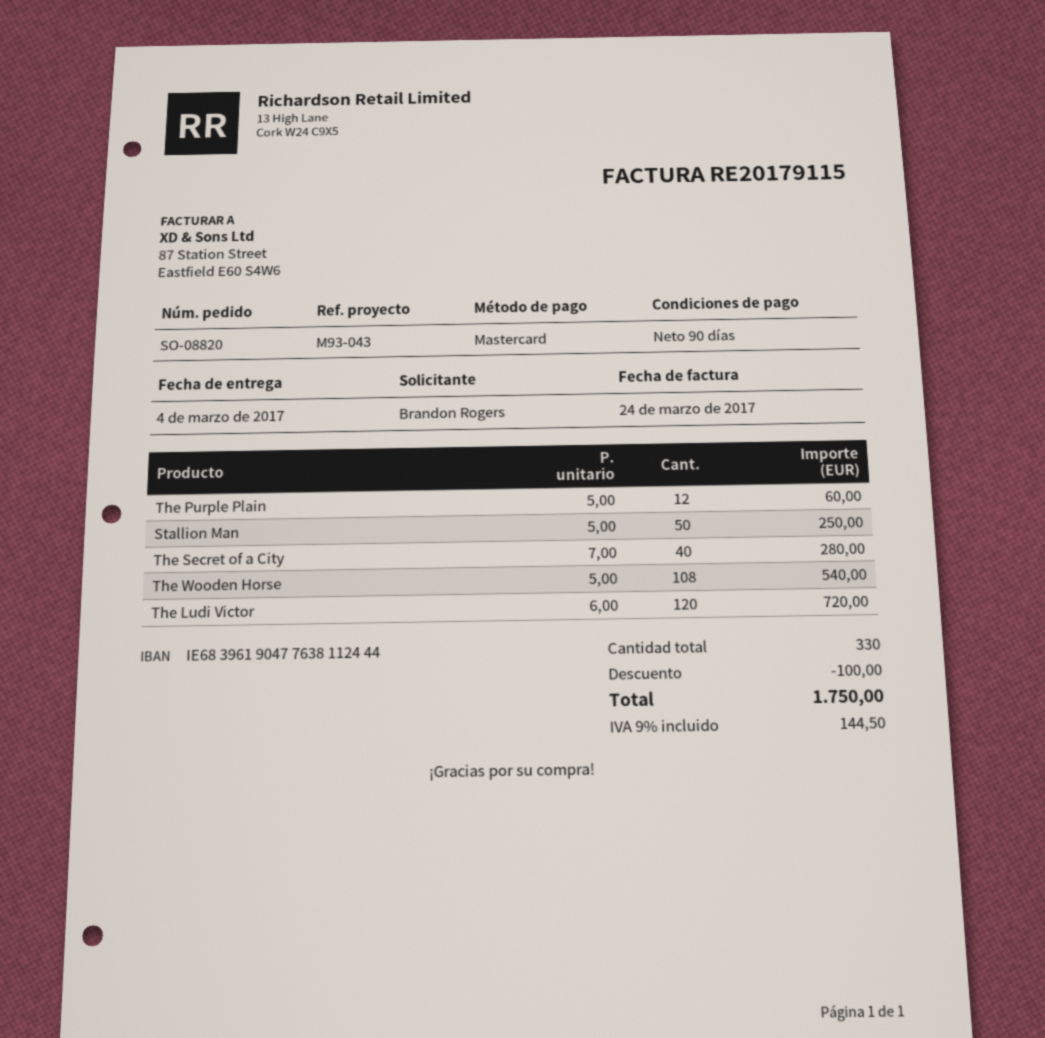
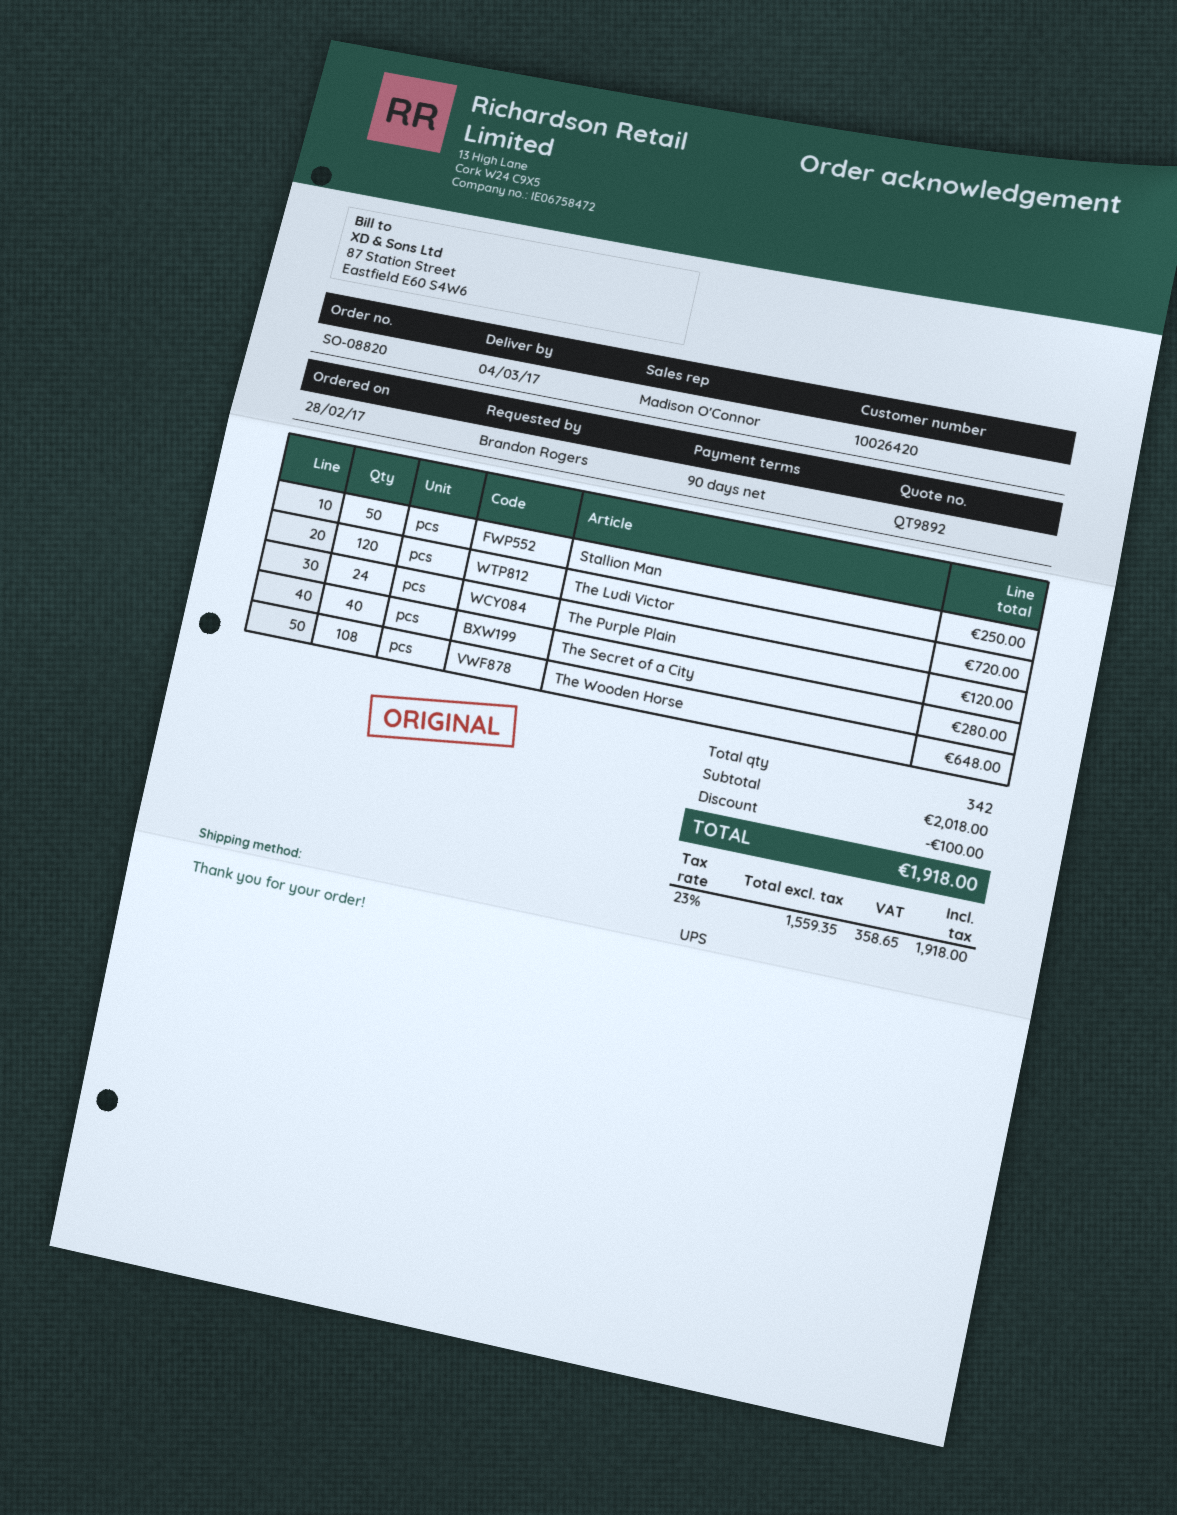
The Purple Plain: 12 for 60.00 -> 24 for 120.00
The Wooden Horse: 108 for 540.00 -> 108 for 648.00
total quantity: 330 -> 342
tax: 9% = 144.50 -> 23% = 358.65
total: 1750.00 -> 1918.00

